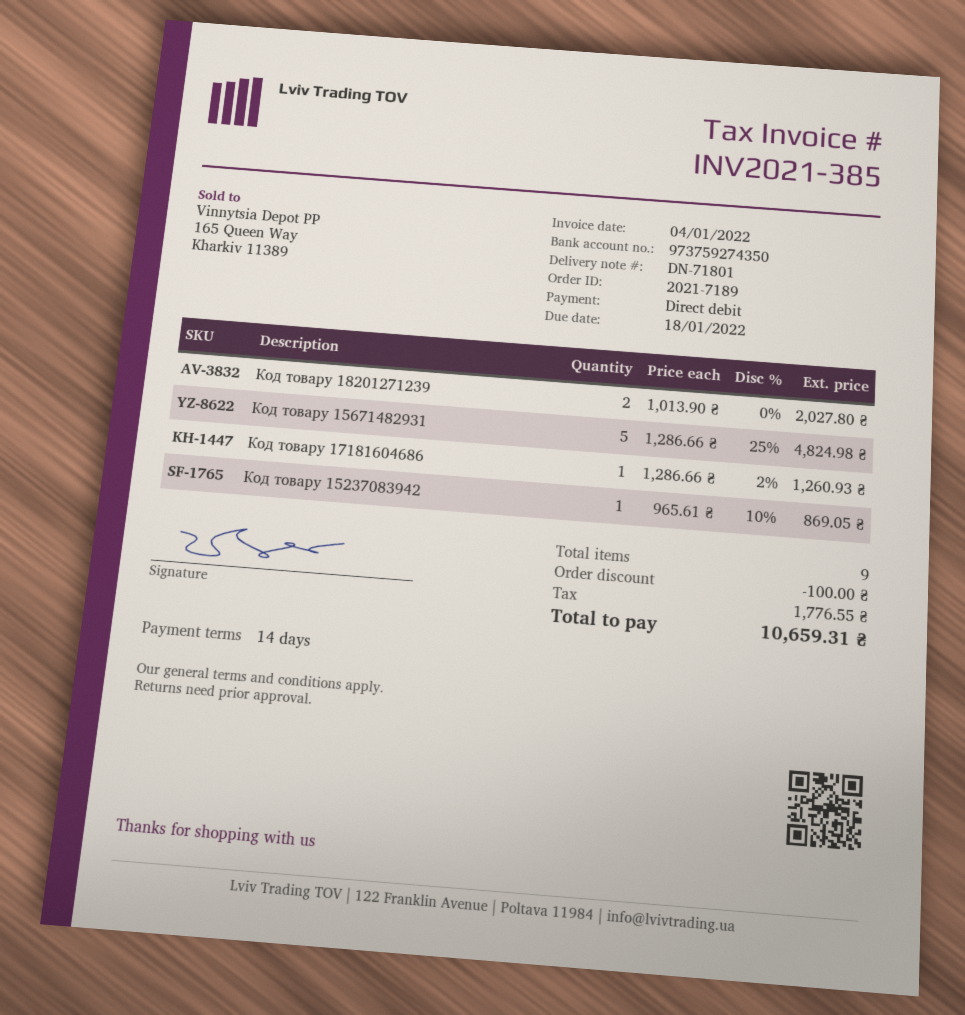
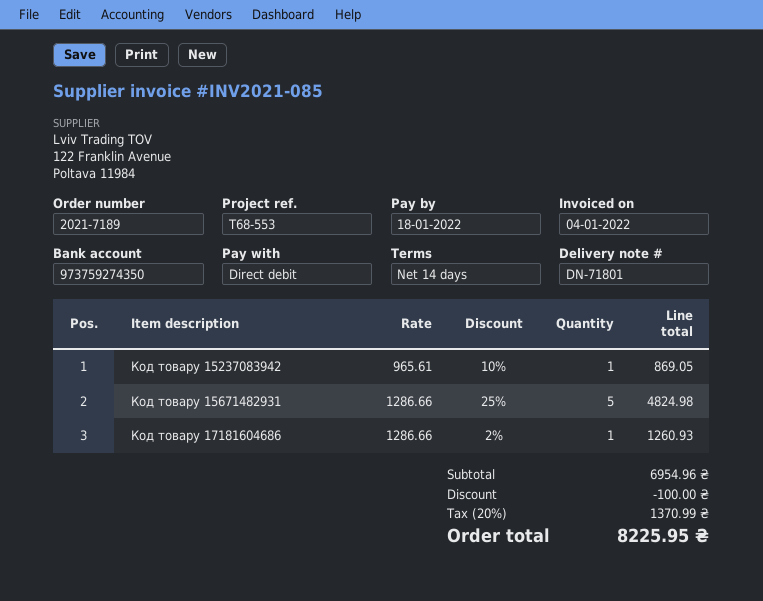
invoice number: INV2021-385 -> INV2021-085
Код товару 18201271239: 2 x 1013.90 = 2027.80 -> none
tax: 1776.55 -> 1370.99
total: 10659.31 -> 8225.95

